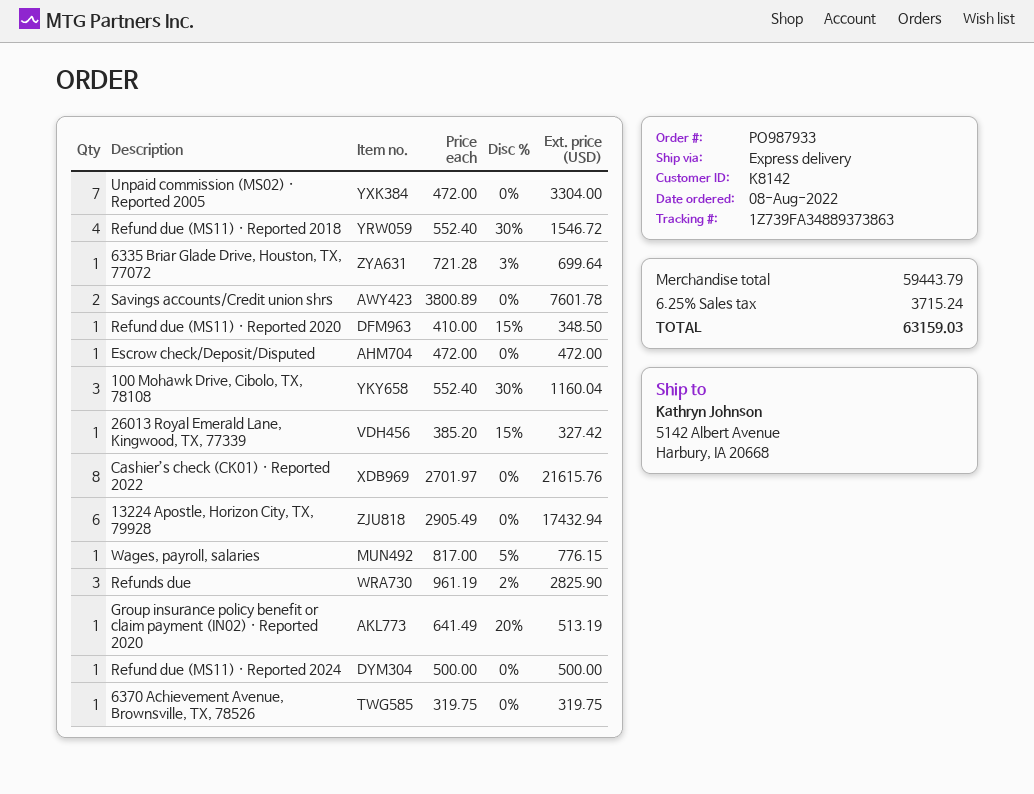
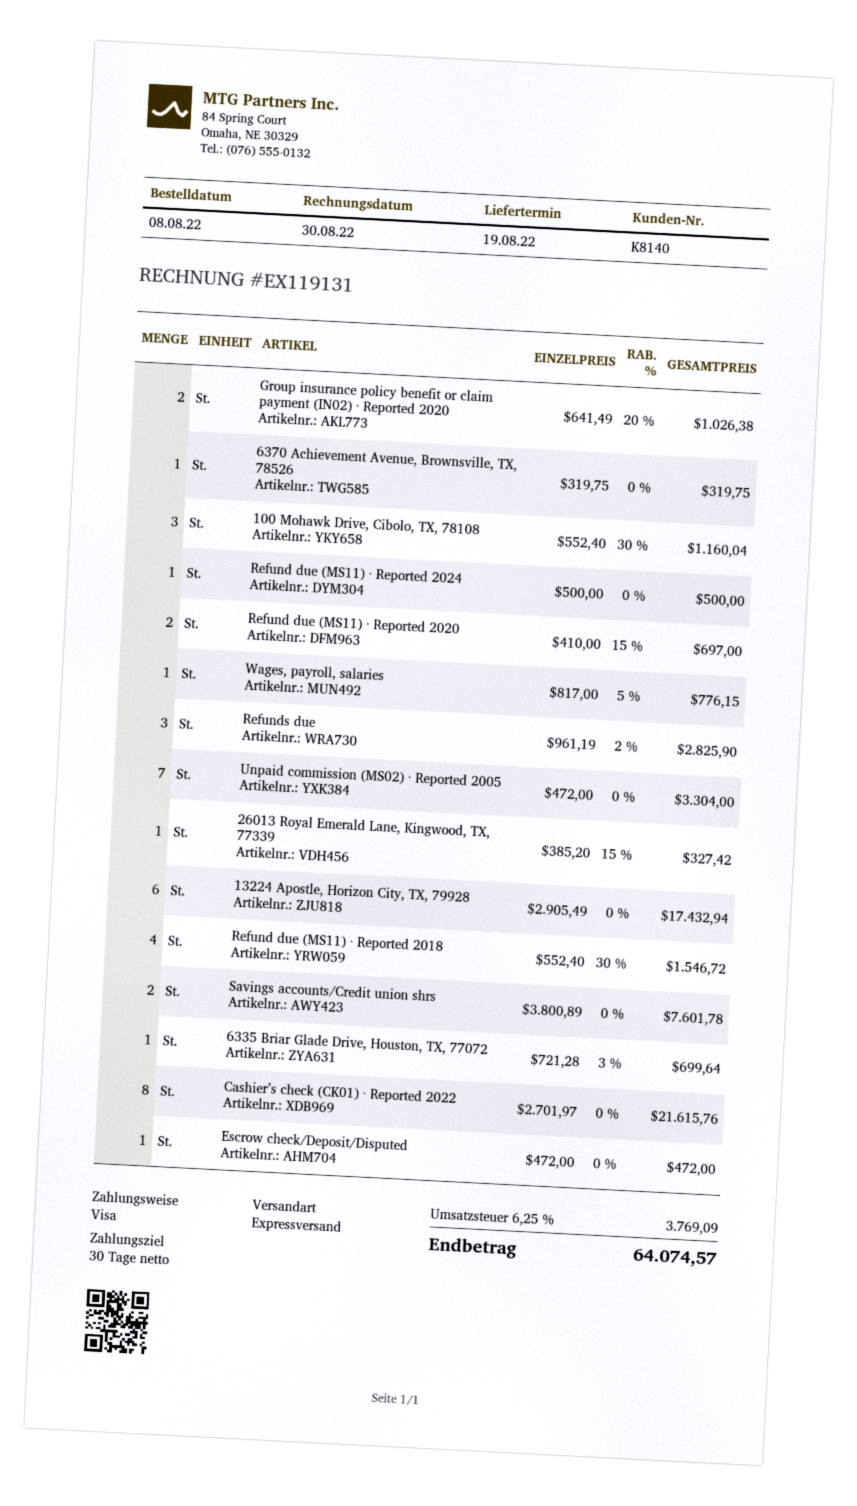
customer number: K8142 -> K8140
Refund due (MS11) · Reported 2020: 1 x 410.00 - 15% = 348.50 -> 2 x 410.00 - 15% = 697.00
Group insurance policy benefit or claim payment (IN02) · Reported 2020: 1 x 641.49 - 20% = 513.19 -> 2 x 641.49 - 20% = 1026.38
tax: 6.25% = 3715.24 -> 6.25% = 3769.09
total: 63159.03 -> 64074.57

